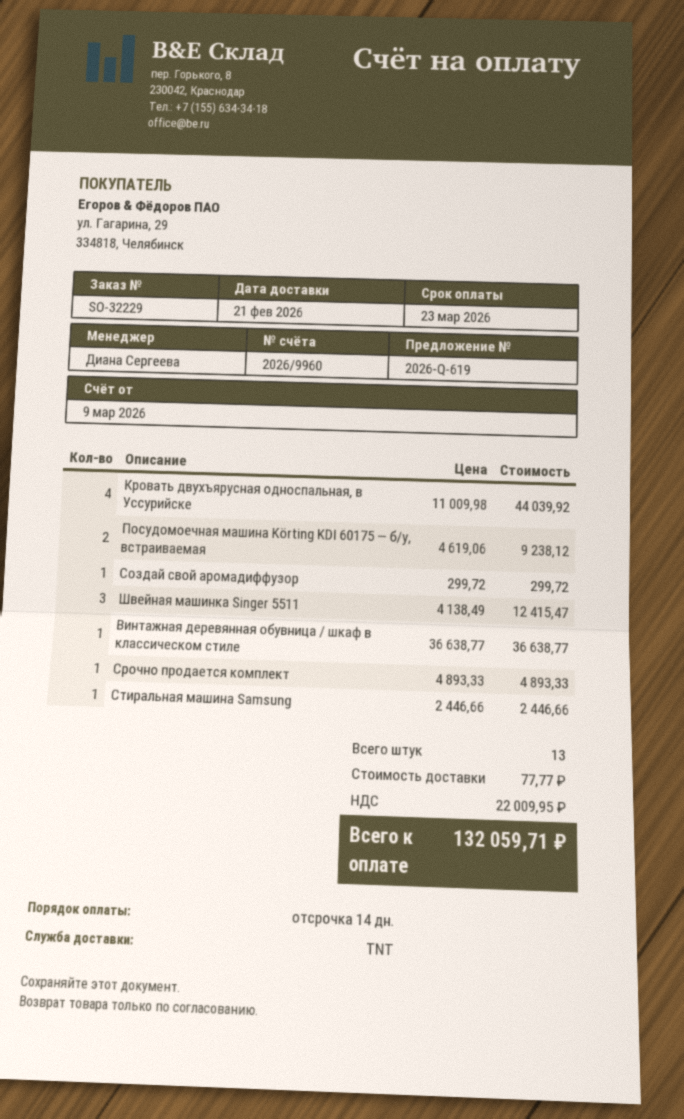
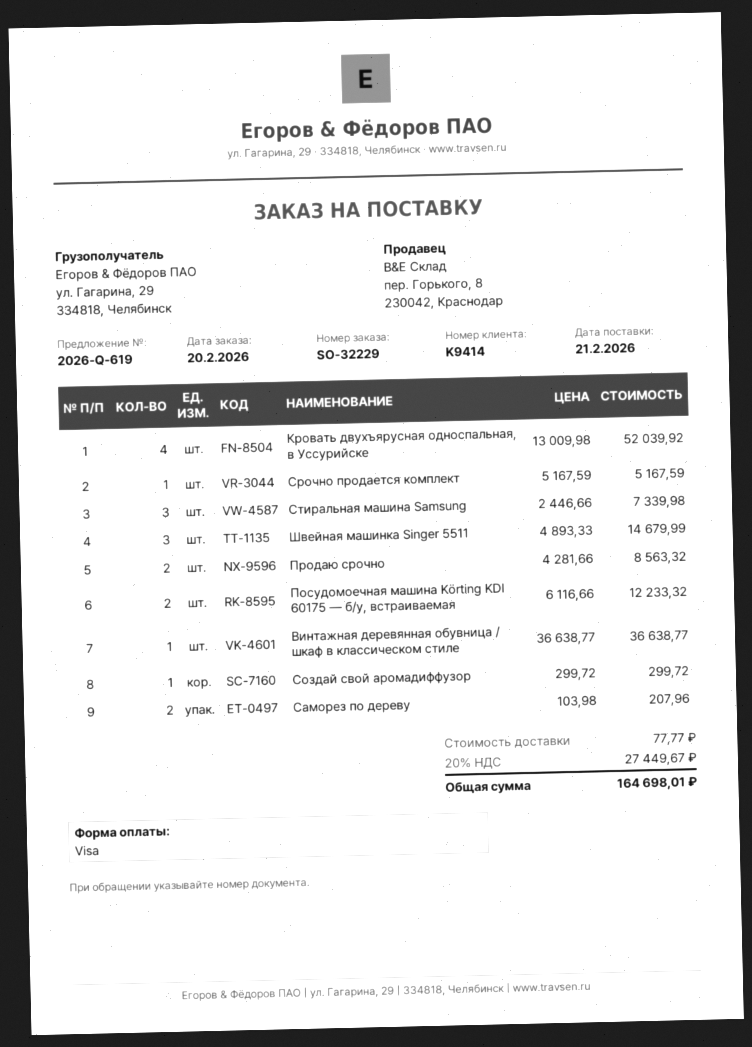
Кровать двухъярусная односпальная, в Уссурийске: 4 x 11009.98 = 44039.92 -> 4 x 13009.98 = 52039.92
Посудомоечная машина Körting KDI 60175 — б/у, встраиваемая: 2 x 4619.06 = 9238.12 -> 2 x 6116.66 = 12233.32
Швейная машинка Singer 5511: 3 x 4138.49 = 12415.47 -> 3 x 4893.33 = 14679.99
Срочно продается комплект: 1 x 4893.33 = 4893.33 -> 1 x 5167.59 = 5167.59
Стиральная машина Samsung: 1 x 2446.66 = 2446.66 -> 3 x 2446.66 = 7339.98
Продаю срочно: none -> 2 x 4281.66 = 8563.32
Саморез по дереву: none -> 2 x 103.98 = 207.96
tax: 22009.95 -> 27449.67
total: 132059.71 -> 164698.01

